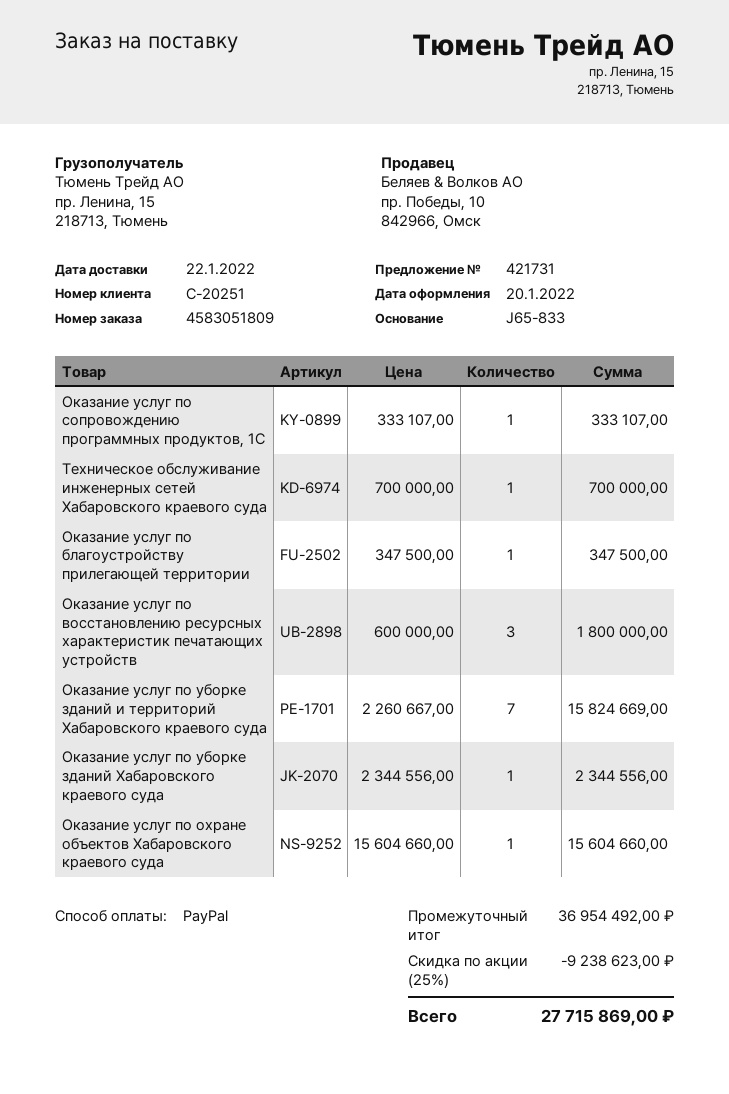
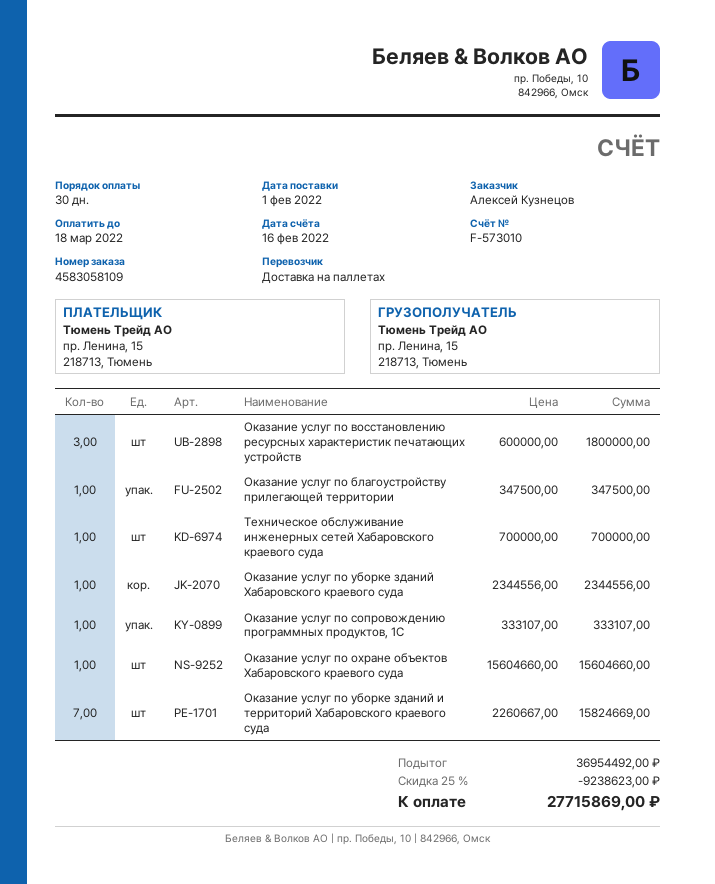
order number: 4583051809 -> 4583058109
delivery date: 2022-01-22 -> 2022-02-01

